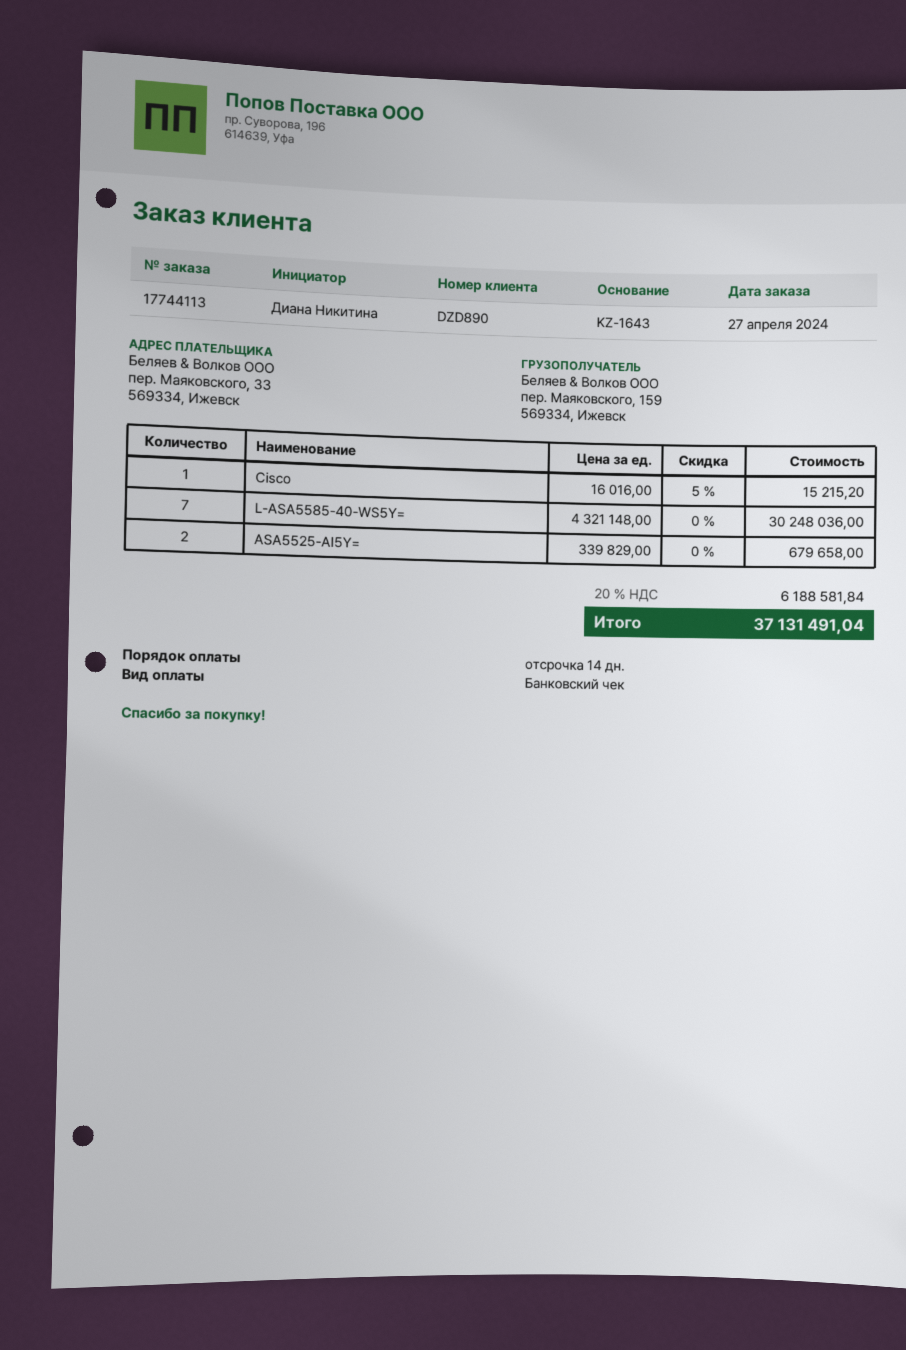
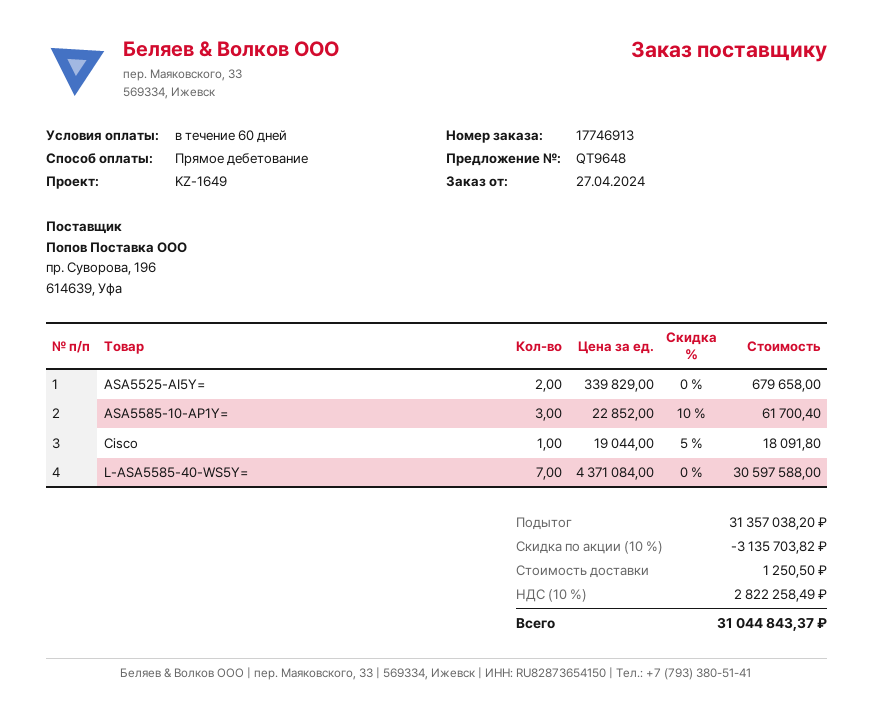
order number: 17744113 -> 17746913
payment terms: 14 days -> 60 days
reference: KZ-1643 -> KZ-1649
payment method: cheque -> direct debit
Cisco: 1 x 16016.00 - 5% = 15215.20 -> 1 x 19044.00 - 5% = 18091.80
L-ASA5585-40-WS5Y=: 7 x 4321148.00 = 30248036.00 -> 7 x 4371084.00 = 30597588.00
ASA5585-10-AP1Y=: none -> 3 x 22852.00 - 10% = 61700.40
discount: none -> 10% = 3135703.82
shipping: none -> 1250.50
tax: 20% = 6188581.84 -> 10% = 2822258.49
total: 37131491.04 -> 31044843.37

